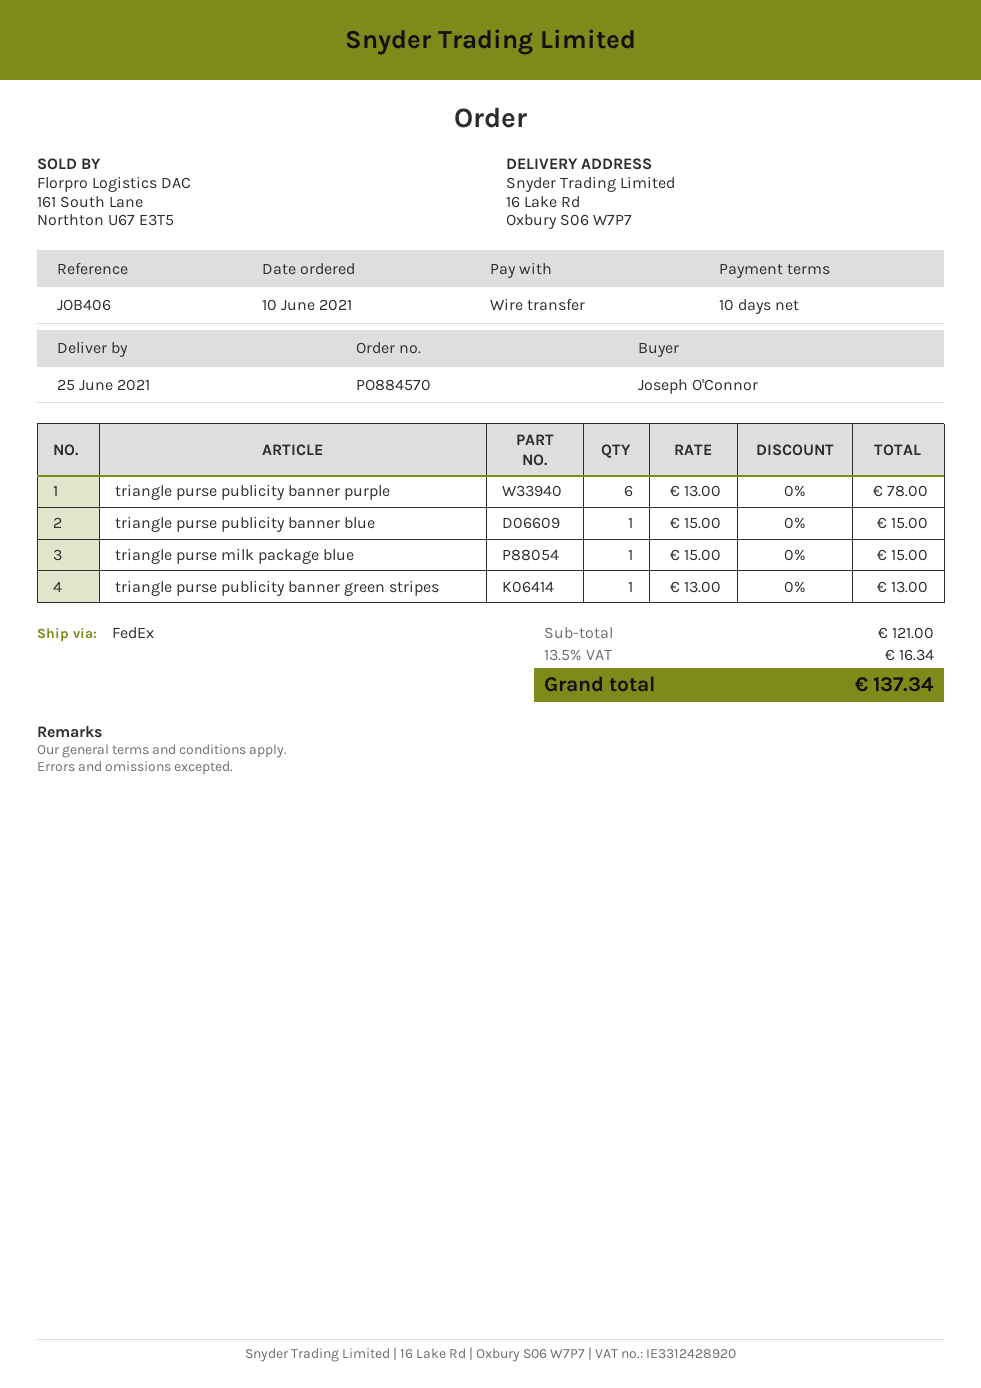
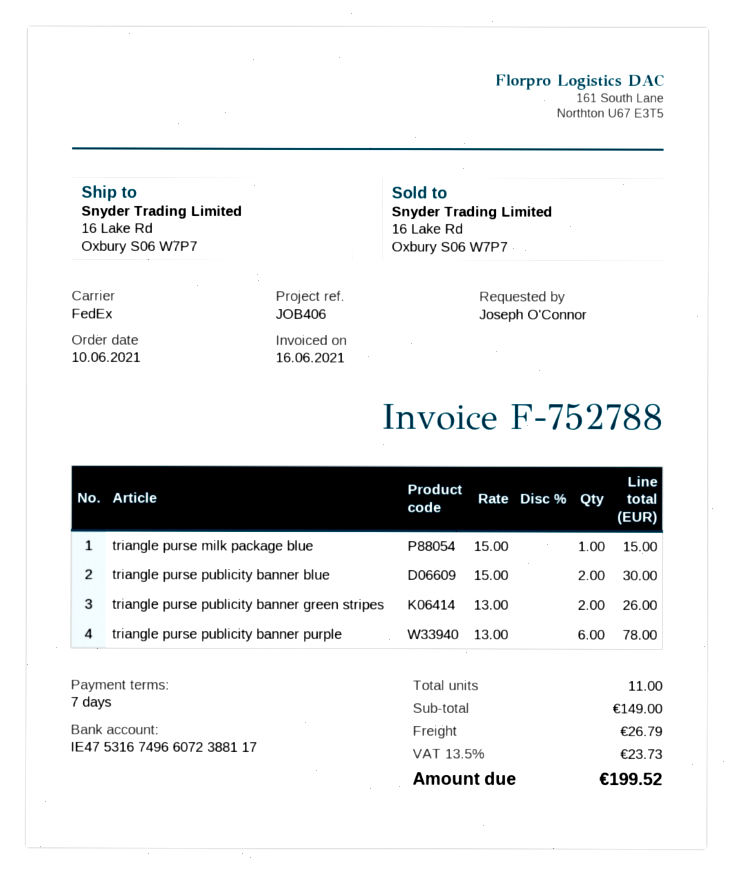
payment terms: 10 days -> 7 days
triangle purse publicity banner blue: 1 x 15.00 = 15.00 -> 2 x 15.00 = 30.00
triangle purse publicity banner green stripes: 1 x 13.00 = 13.00 -> 2 x 13.00 = 26.00
subtotal: 121.00 -> 149.00
shipping: none -> 26.79
tax: 13.5% = 16.34 -> 13.5% = 23.73
total: 137.34 -> 199.52

